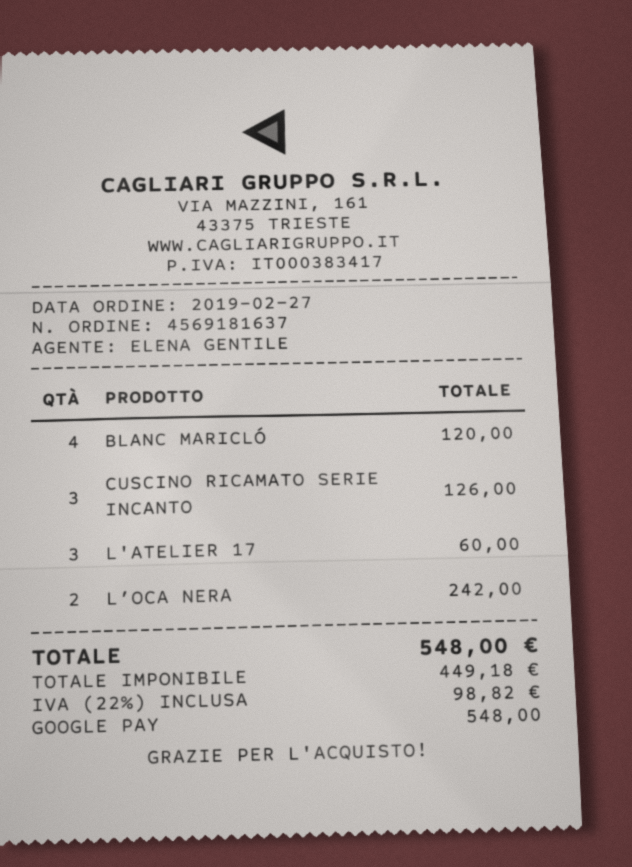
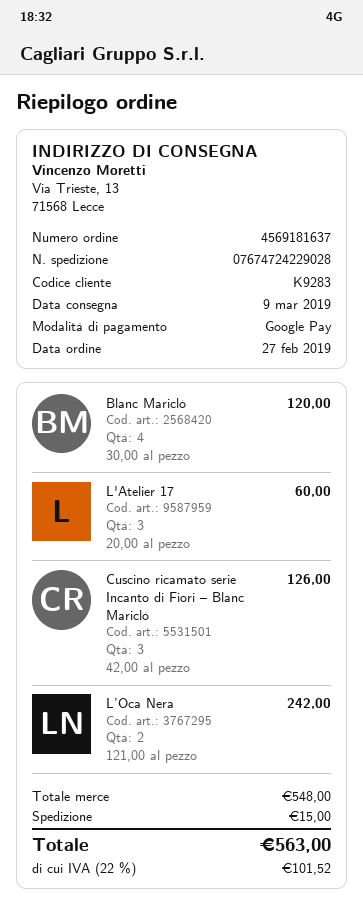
shipping: none -> 15.00
tax: 22% = 98.82 -> 22% = 101.52
total: 548.00 -> 563.00

